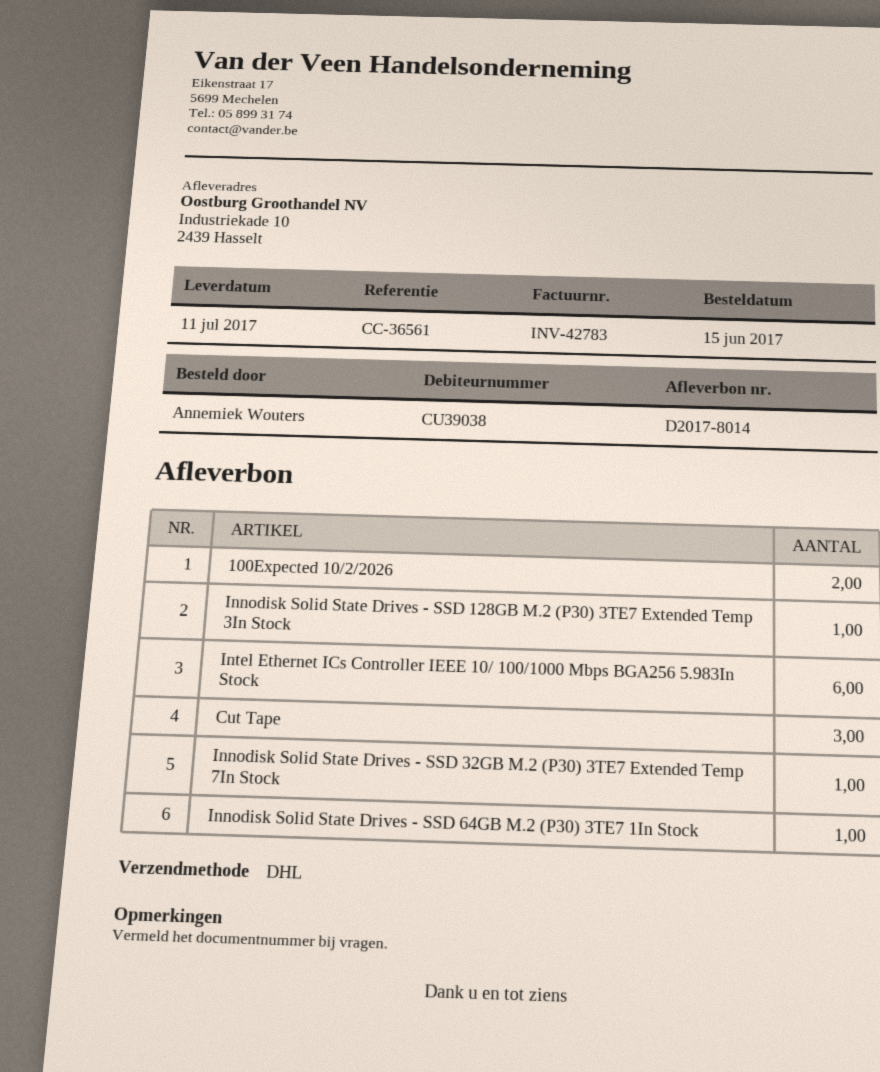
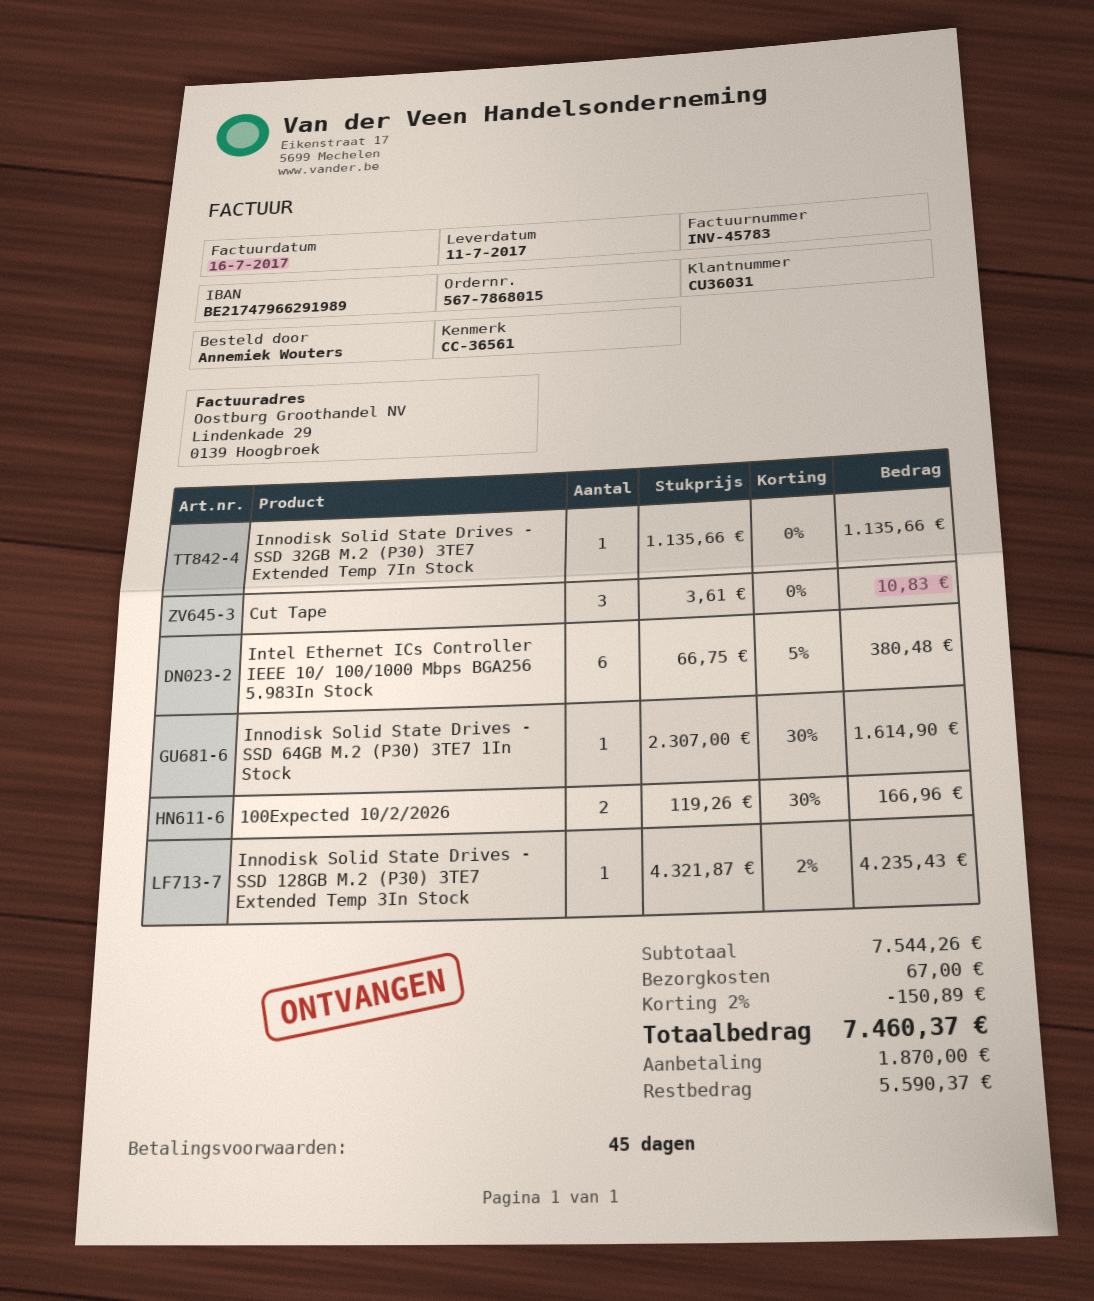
invoice number: INV-42783 -> INV-45783
customer number: CU39038 -> CU36031

